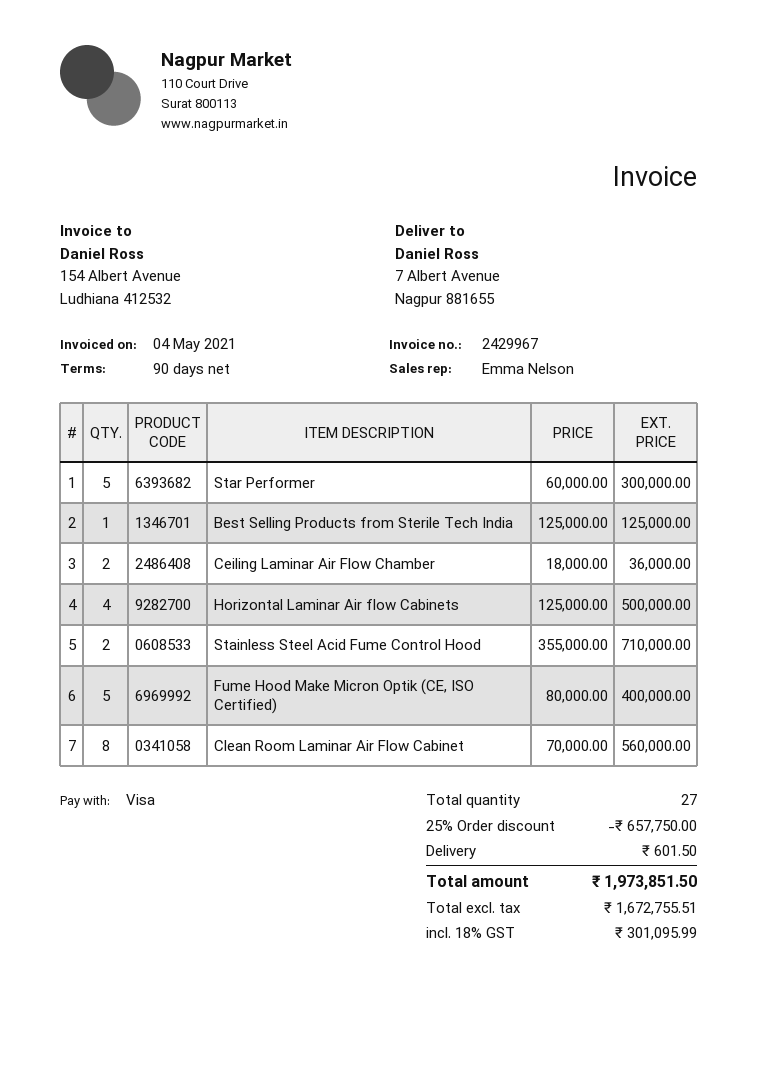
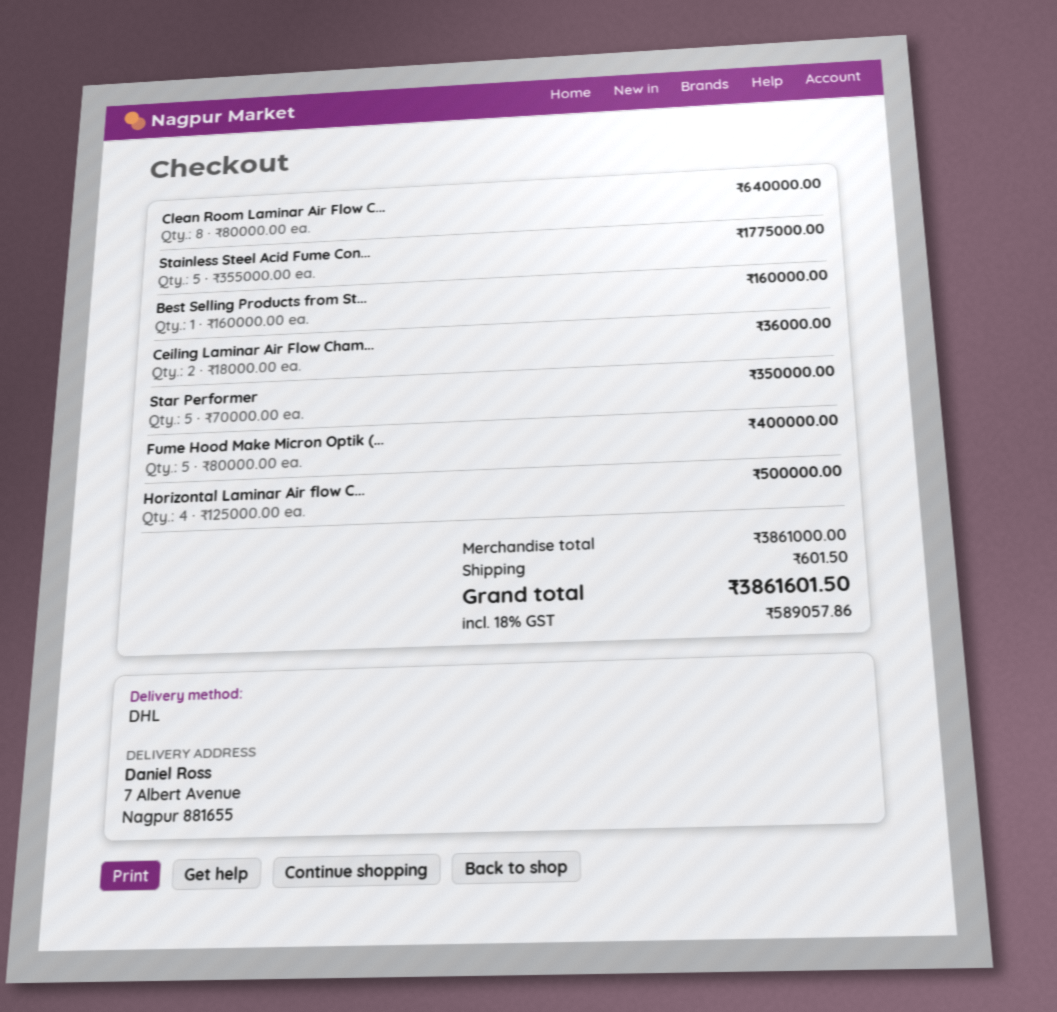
Star Performer: 5 x 60000.00 = 300000.00 -> 5 x 70000.00 = 350000.00
Best Selling Products from Sterile Tech India: 1 x 125000.00 = 125000.00 -> 1 x 160000.00 = 160000.00
Stainless Steel Acid Fume Control Hood: 2 x 355000.00 = 710000.00 -> 5 x 355000.00 = 1775000.00
Clean Room Laminar Air Flow Cabinet: 8 x 70000.00 = 560000.00 -> 8 x 80000.00 = 640000.00
discount: 25% = 657750.00 -> none
tax: 18% = 301095.99 -> 18% = 589057.86
total: 1973851.50 -> 3861601.50

